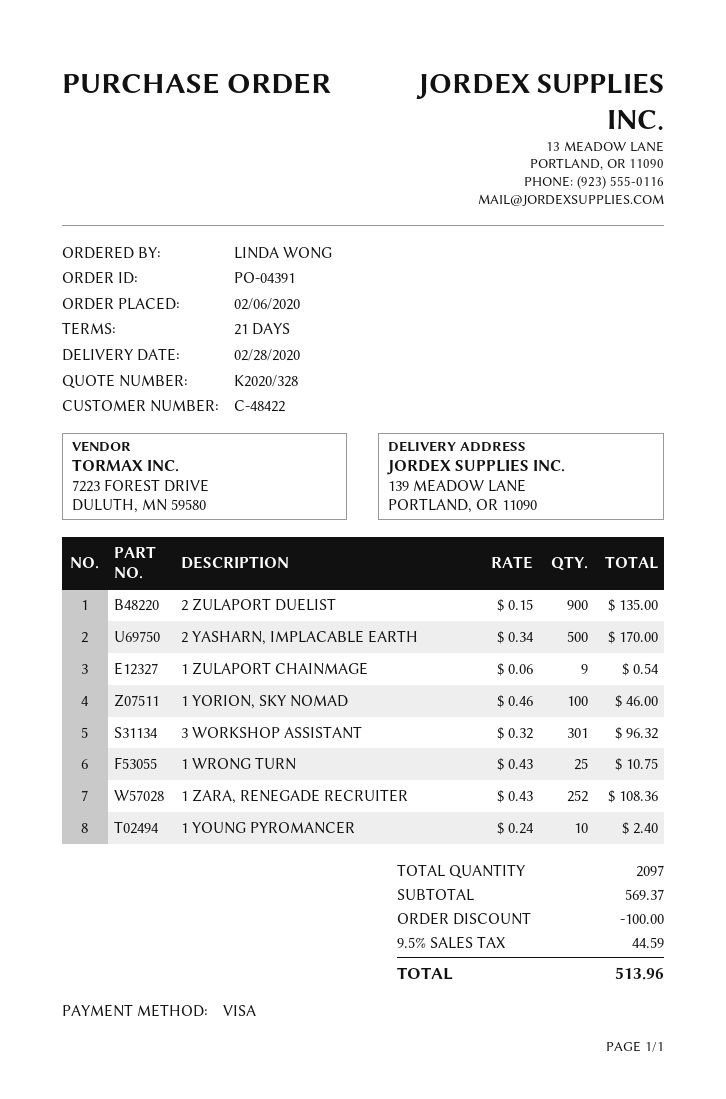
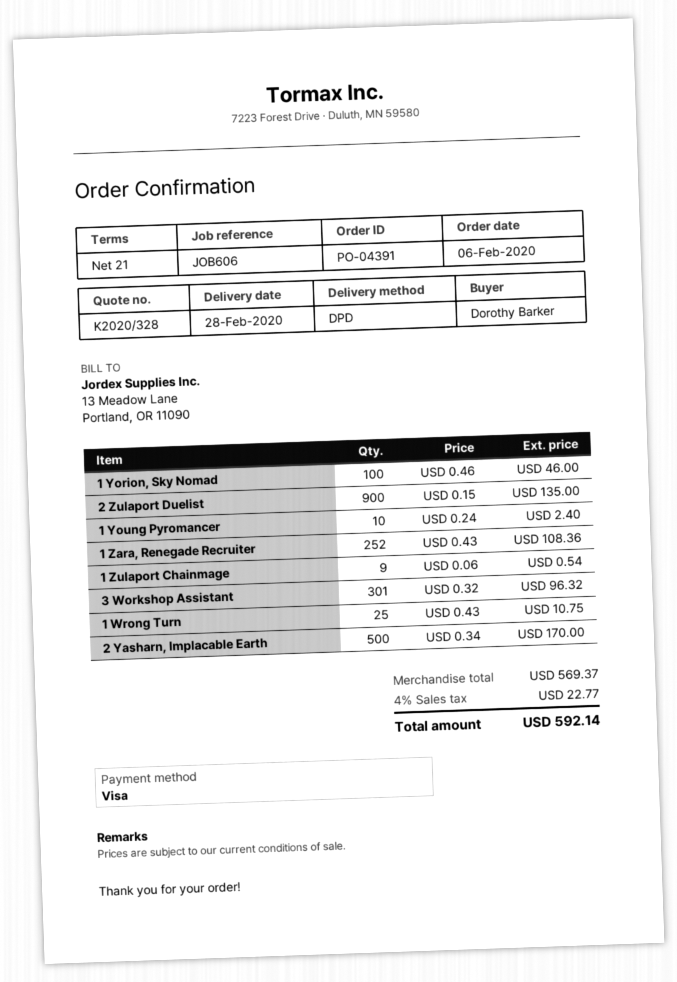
ordered by: LINDA WONG -> Dorothy Barker
discount: 100.00 -> none
tax: 9.5% = 44.59 -> 4% = 22.77
total: 513.96 -> 592.14

